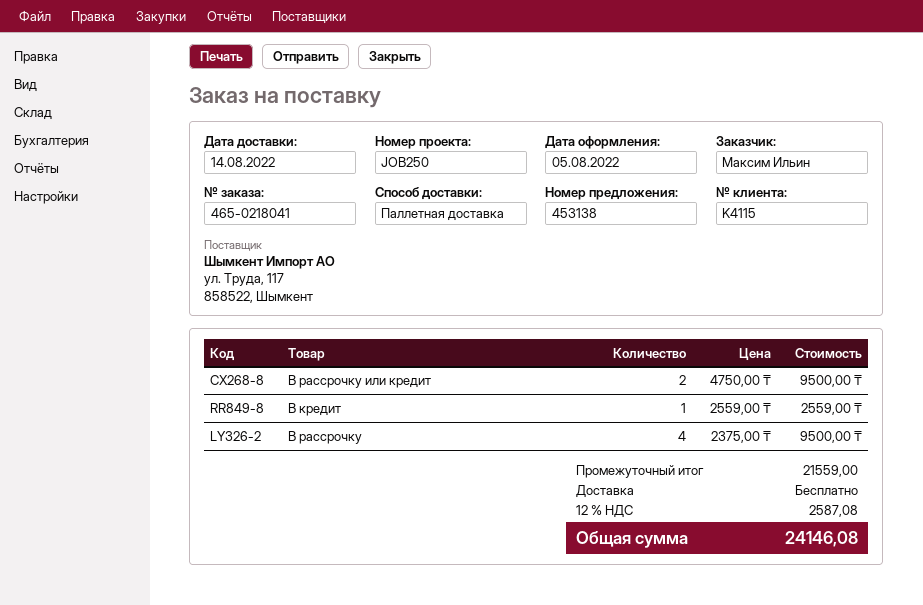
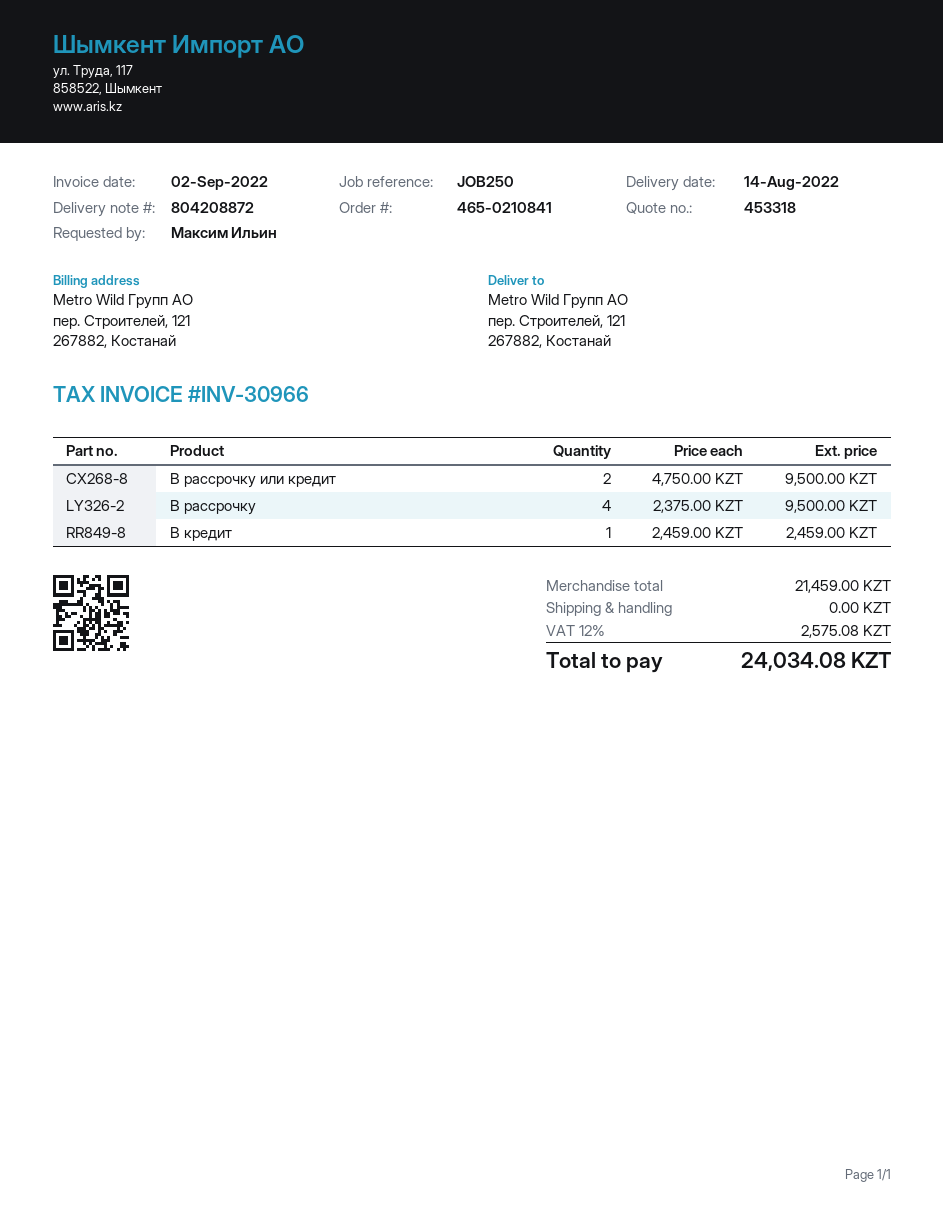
quote number: 453138 -> 453318
order number: 465-0218041 -> 465-0210841
В кредит: 1 x 2559.00 = 2559.00 -> 1 x 2459.00 = 2459.00
subtotal: 21559.00 -> 21459.00
tax: 12% = 2587.08 -> 12% = 2575.08
total: 24146.08 -> 24034.08

